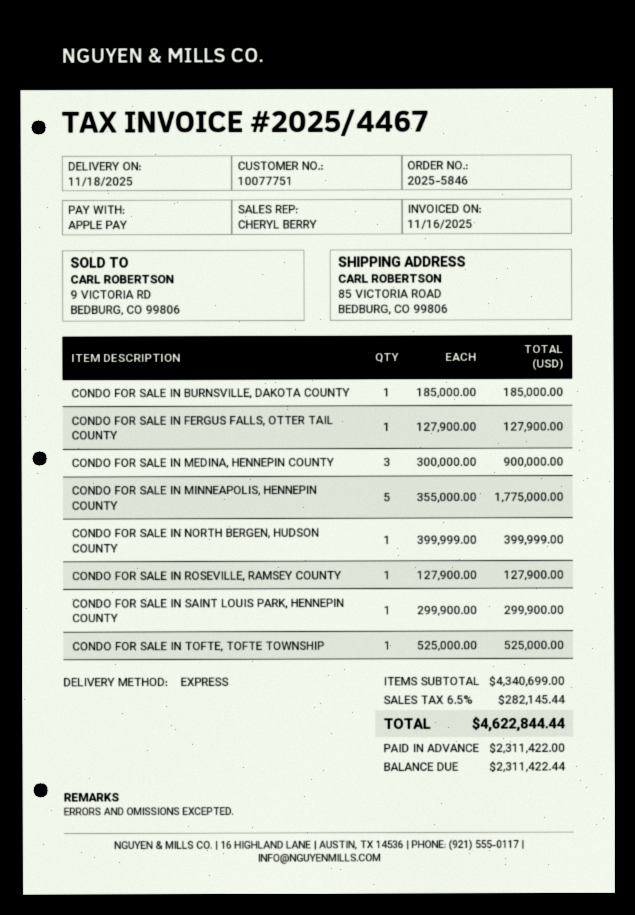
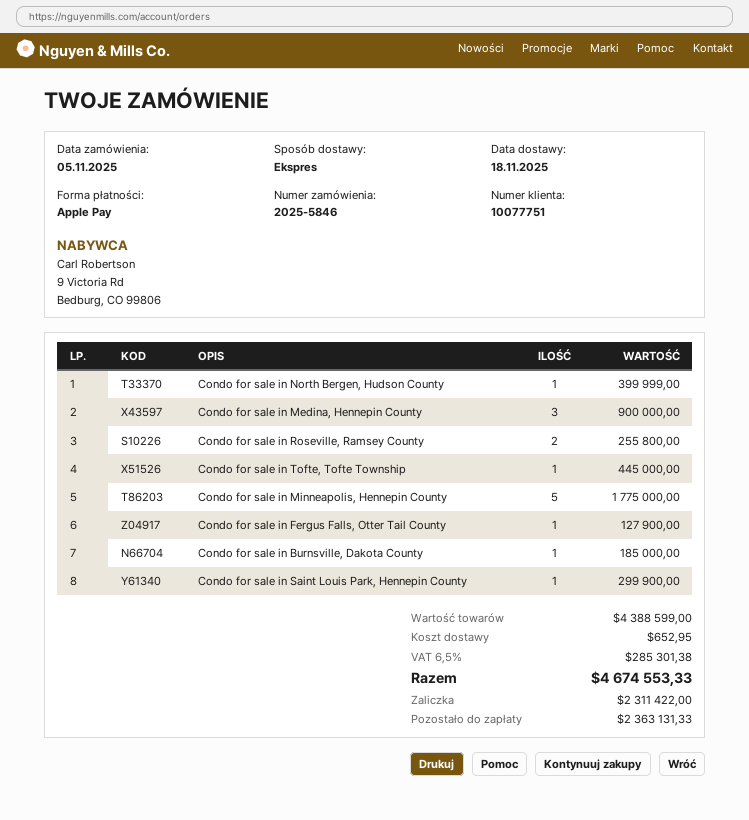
CONDO FOR SALE IN ROSEVILLE, RAMSEY COUNTY: 1 for 127900.00 -> 2 for 255800.00
CONDO FOR SALE IN TOFTE, TOFTE TOWNSHIP: 1 for 525000.00 -> 1 for 445000.00
subtotal: 4340699.00 -> 4388599.00
shipping: none -> 652.95
tax: 6.5% = 282145.44 -> 6.5% = 285301.38
total: 4622844.44 -> 4674553.33
balance: 2311422.44 -> 2363131.33

